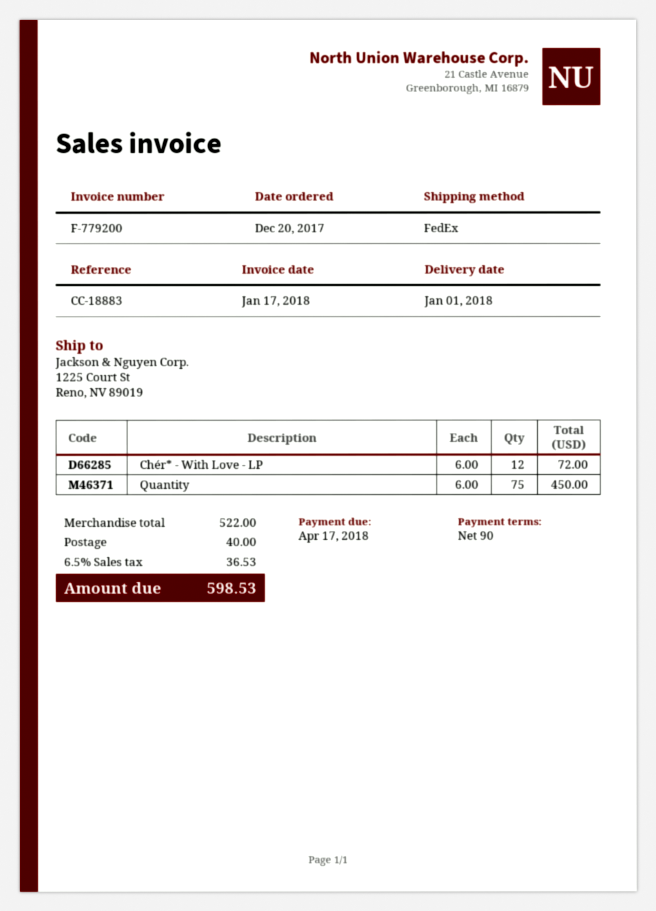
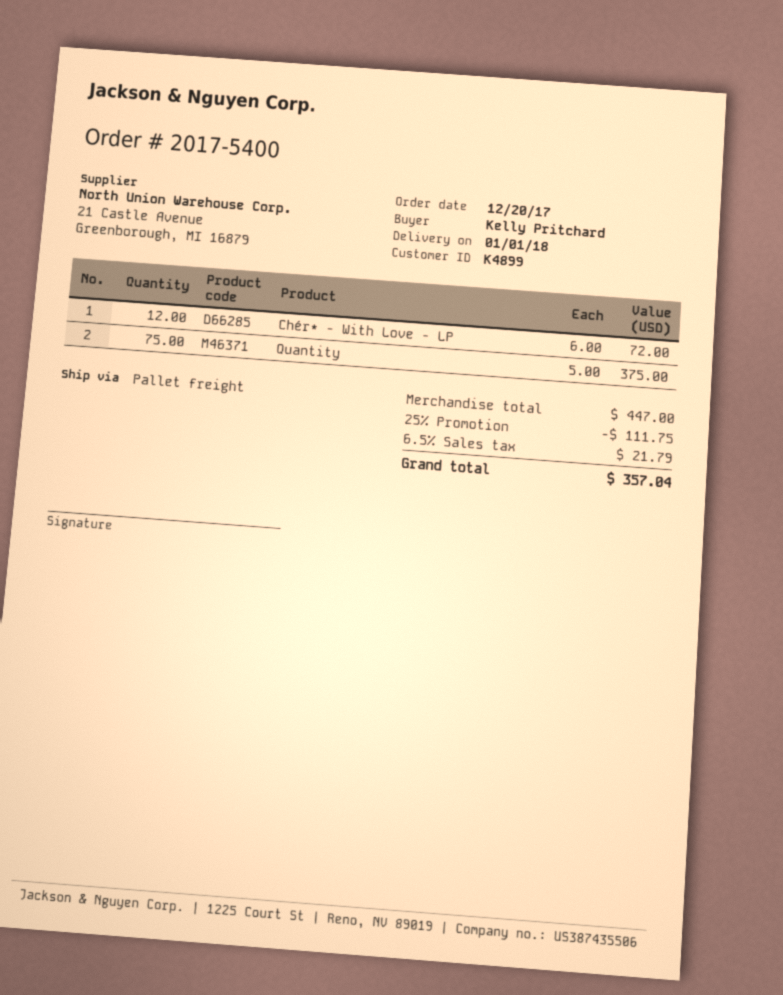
shipping method: FedEx -> pallet freight
Quantity: 75 x 6.00 = 450.00 -> 75 x 5.00 = 375.00
subtotal: 522.00 -> 447.00
discount: none -> 25% = 111.75
shipping: 40.00 -> none
tax: 6.5% = 36.53 -> 6.5% = 21.79
total: 598.53 -> 357.04

